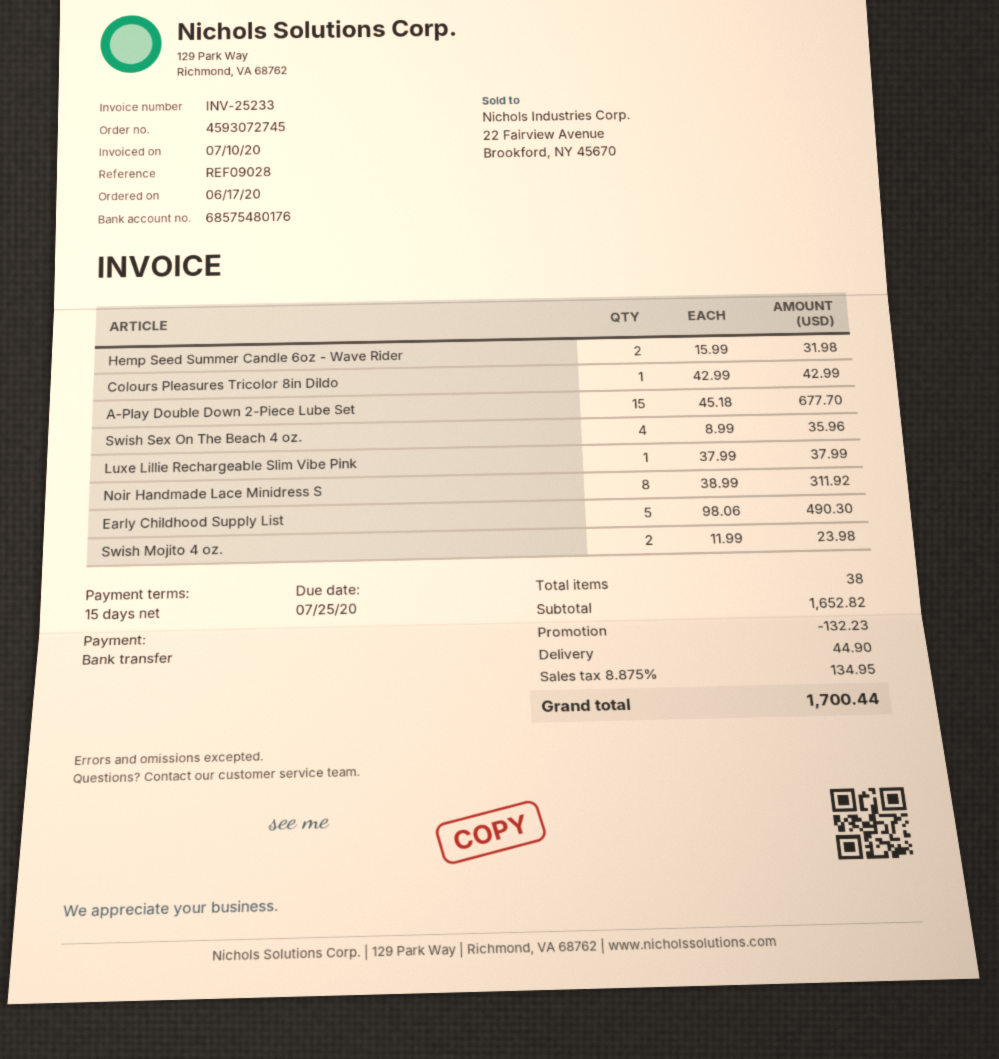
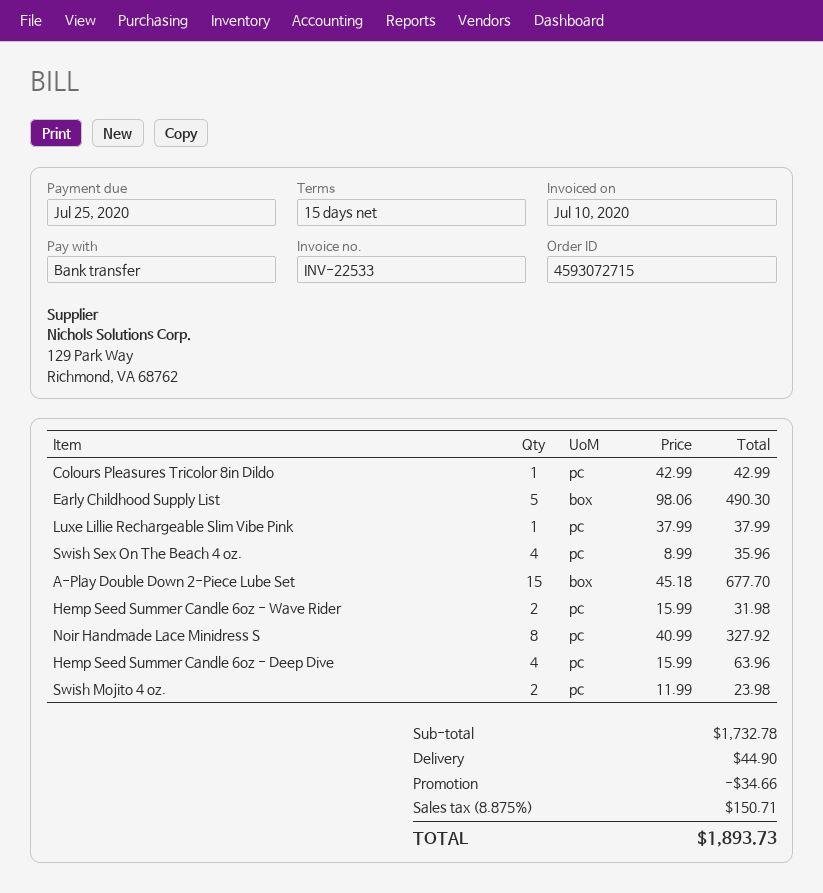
order number: 4593072745 -> 4593072715
invoice number: INV-25233 -> INV-22533
Noir Handmade Lace Minidress S: 8 x 38.99 = 311.92 -> 8 x 40.99 = 327.92
Hemp Seed Summer Candle 6oz - Deep Dive: none -> 4 x 15.99 = 63.96
subtotal: 1652.82 -> 1732.78
discount: 132.23 -> 34.66
tax: 8.875% = 134.95 -> 8.875% = 150.71
total: 1700.44 -> 1893.73

